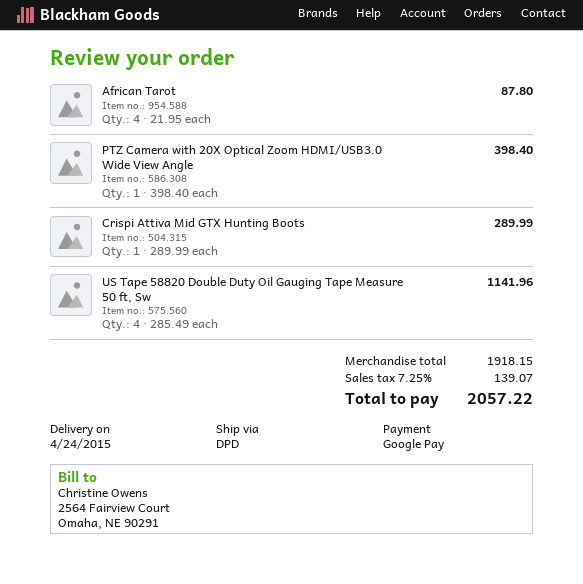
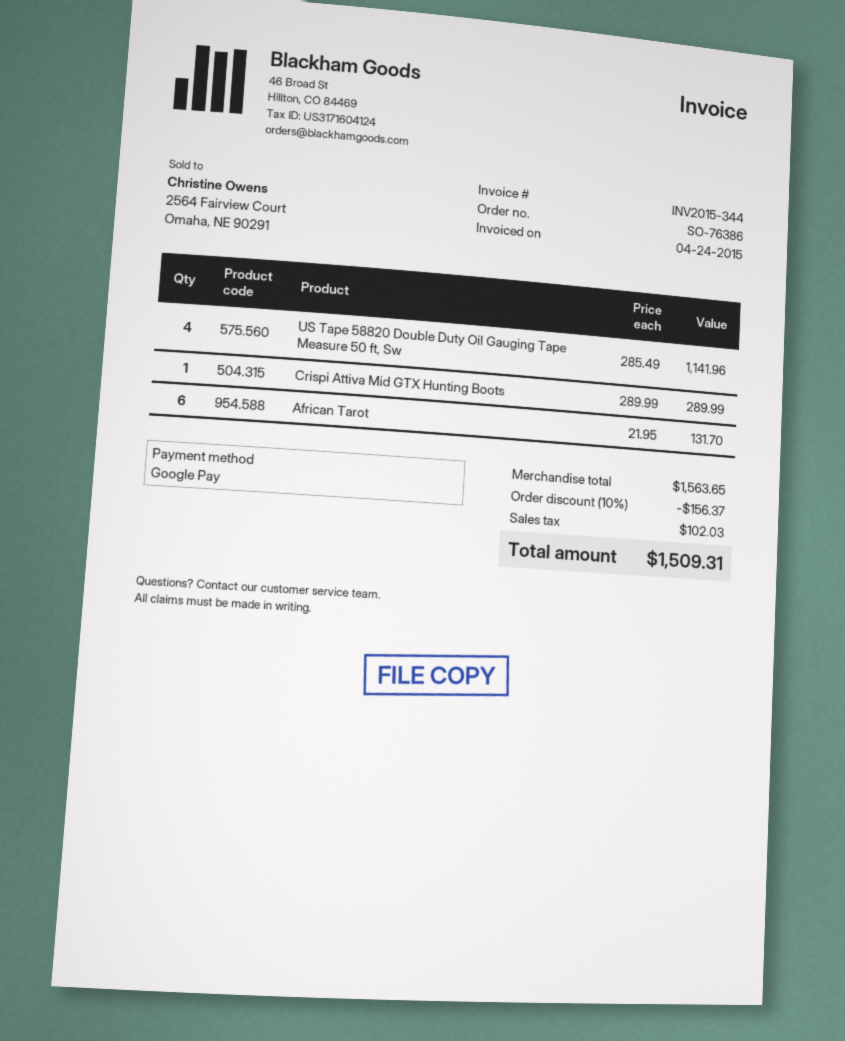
African Tarot: 4 x 21.95 = 87.80 -> 6 x 21.95 = 131.70
PTZ Camera with 20X Optical Zoom HDMI/USB3.0 Wide View Angle: 1 x 398.40 = 398.40 -> none
subtotal: 1918.15 -> 1563.65
discount: none -> 10% = 156.37
tax: 139.07 -> 102.03
total: 2057.22 -> 1509.31

